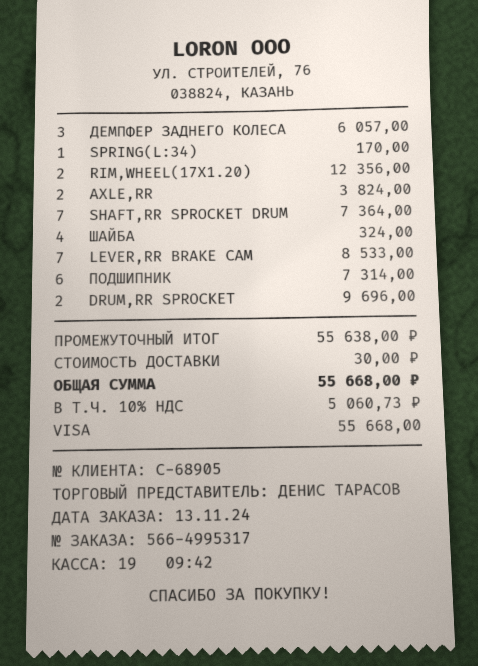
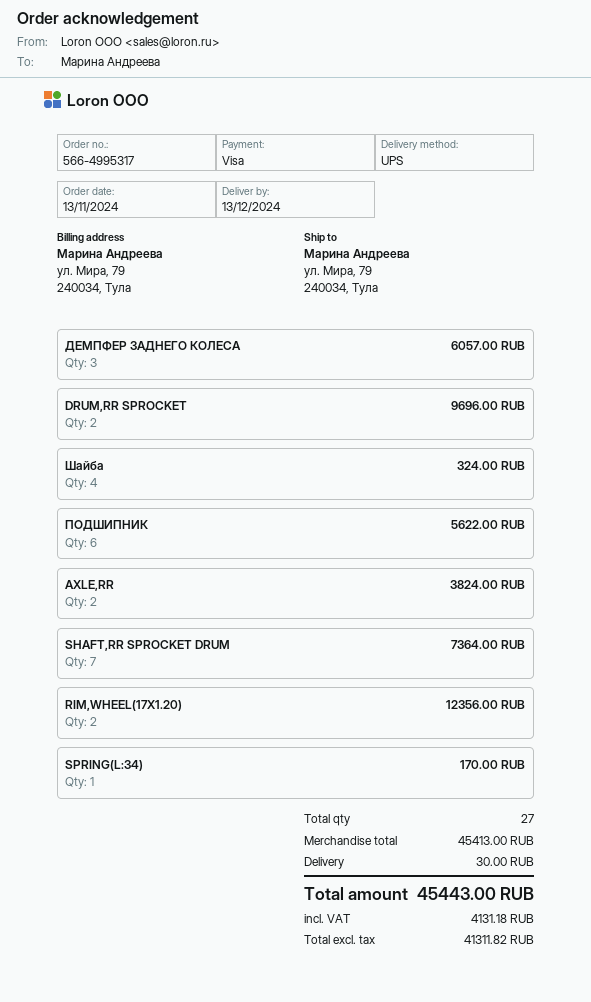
LEVER,RR BRAKE CAM: 7 for 8533.00 -> none
ПОДШИПНИК: 6 for 7314.00 -> 6 for 5622.00
subtotal: 55638.00 -> 45413.00
tax: 5060.73 -> 4131.18
total: 55668.00 -> 45443.00

